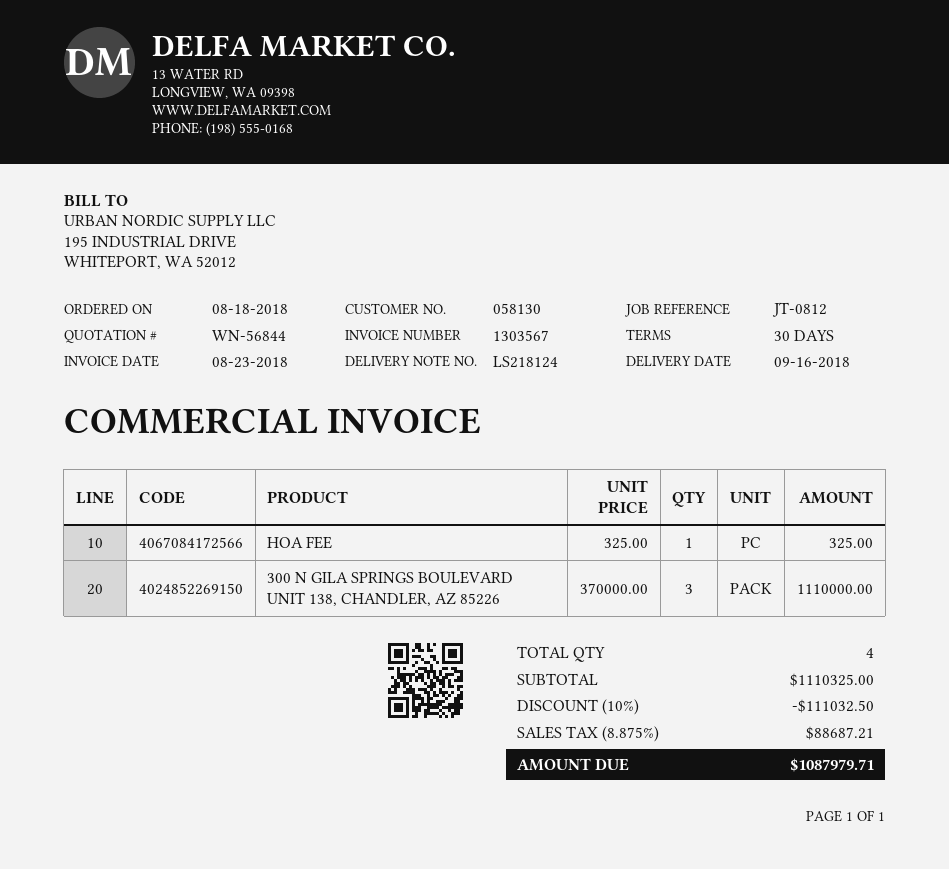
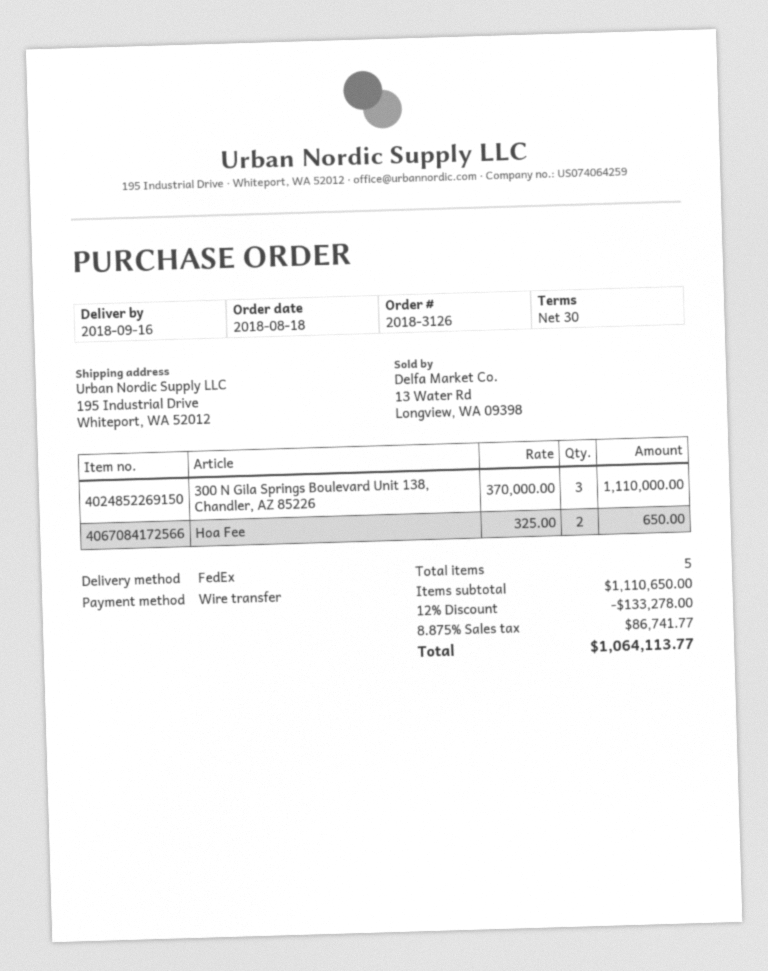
HOA FEE: 1 x 325.00 = 325.00 -> 2 x 325.00 = 650.00
total quantity: 4 -> 5
subtotal: 1110325.00 -> 1110650.00
discount: 10% = 111032.50 -> 12% = 133278.00
tax: 8.875% = 88687.21 -> 8.875% = 86741.77
total: 1087979.71 -> 1064113.77

